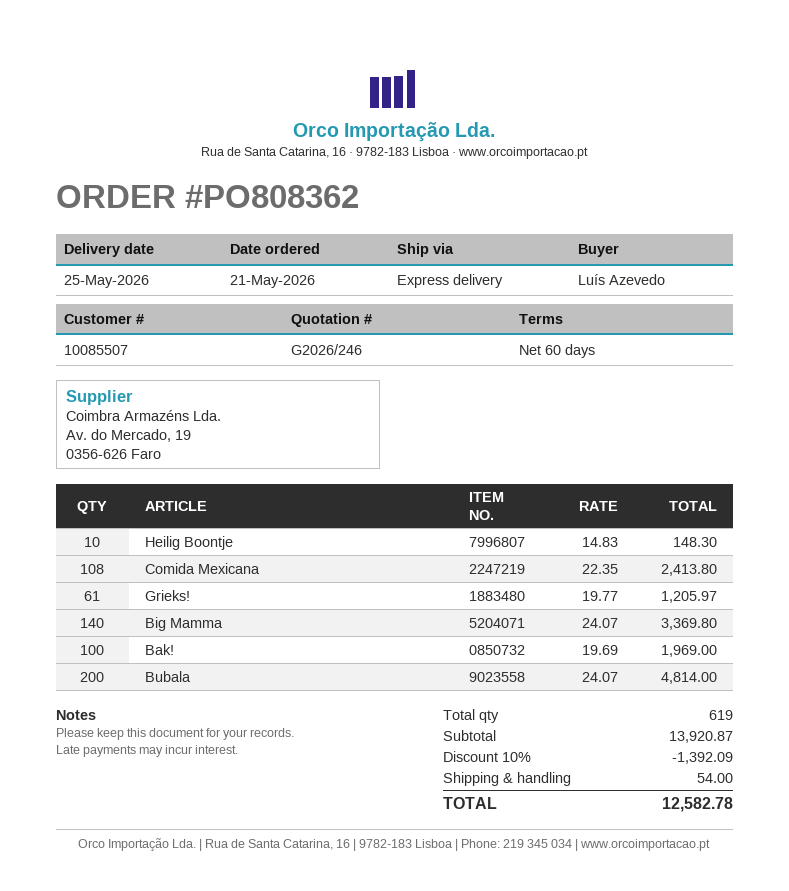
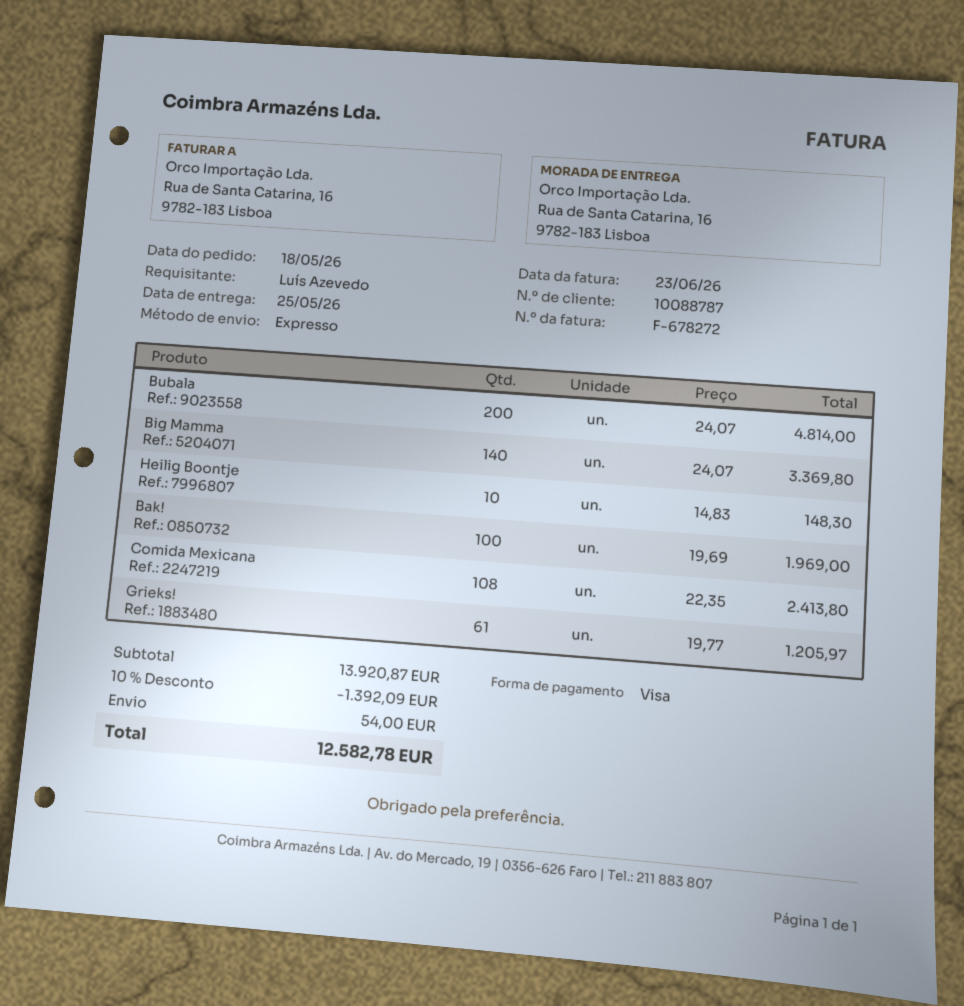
order date: 2026-05-21 -> 2026-05-18
customer number: 10085507 -> 10088787

